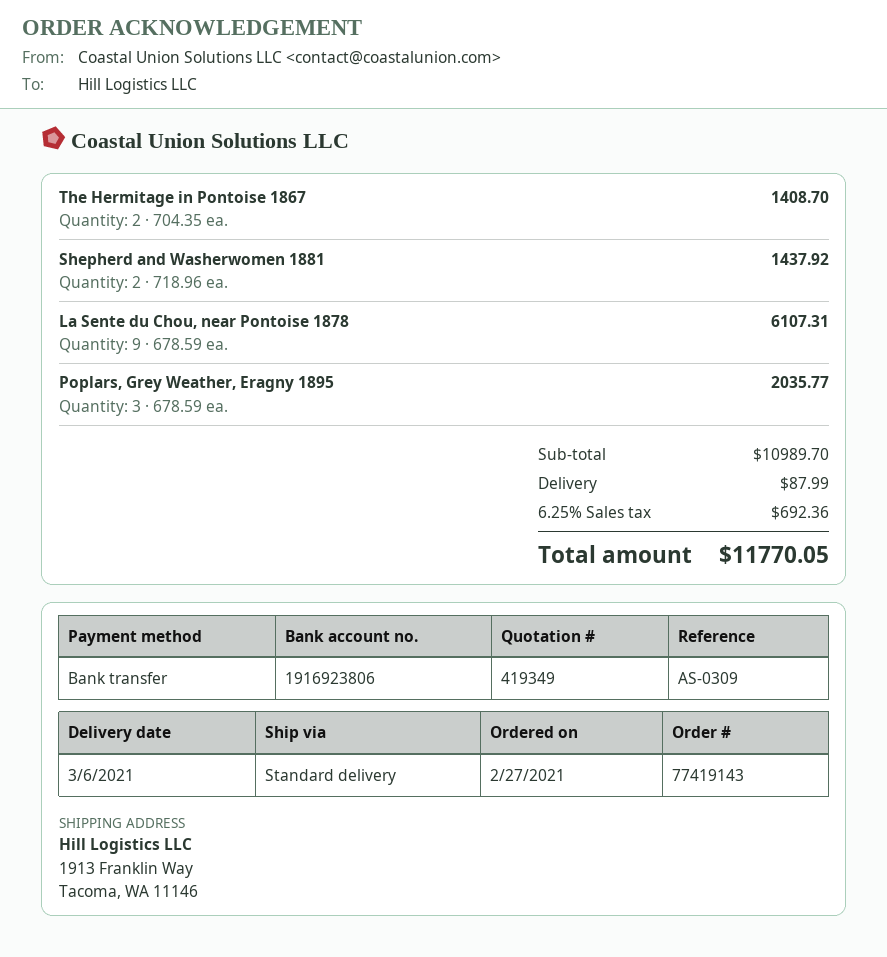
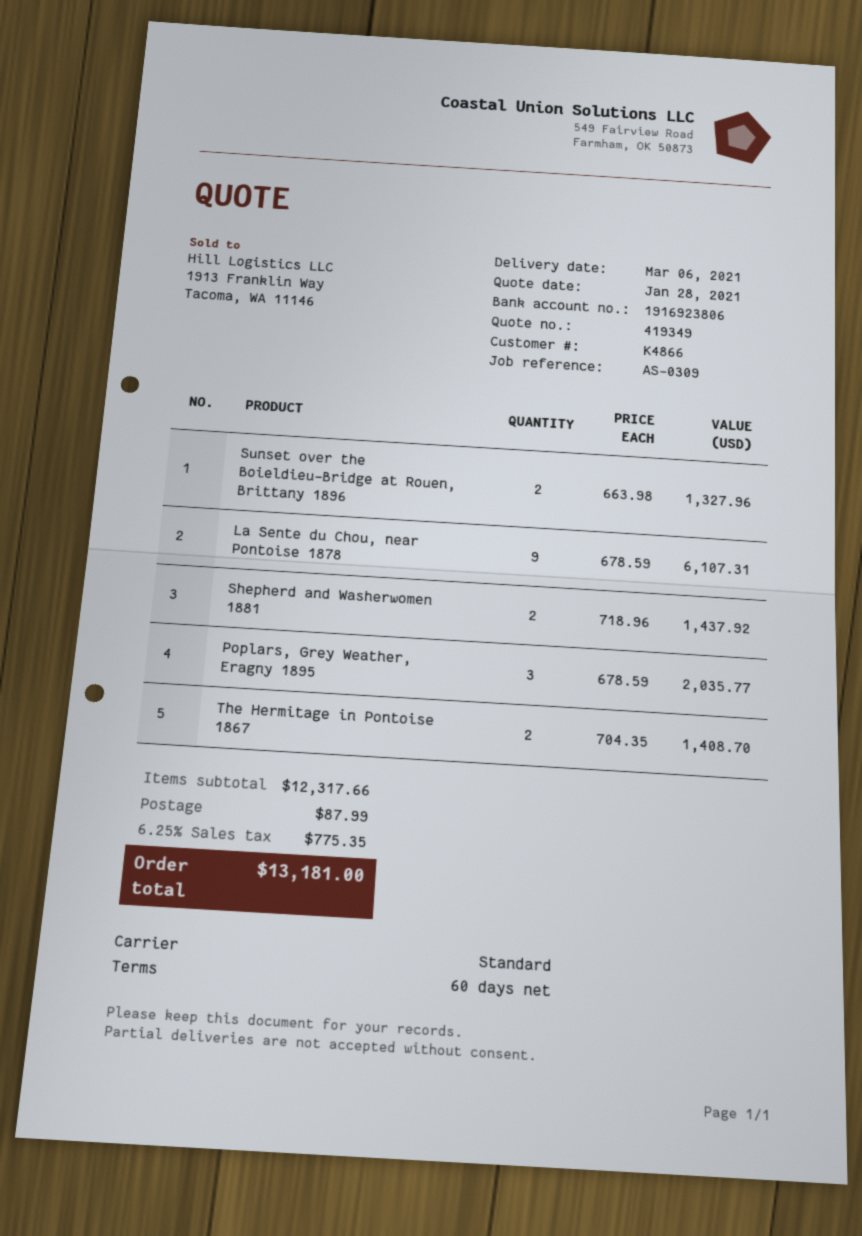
Sunset over the Boieldieu-Bridge at Rouen, Brittany 1896: none -> 2 x 663.98 = 1327.96
subtotal: 10989.70 -> 12317.66
tax: 6.25% = 692.36 -> 6.25% = 775.35
total: 11770.05 -> 13181.00

